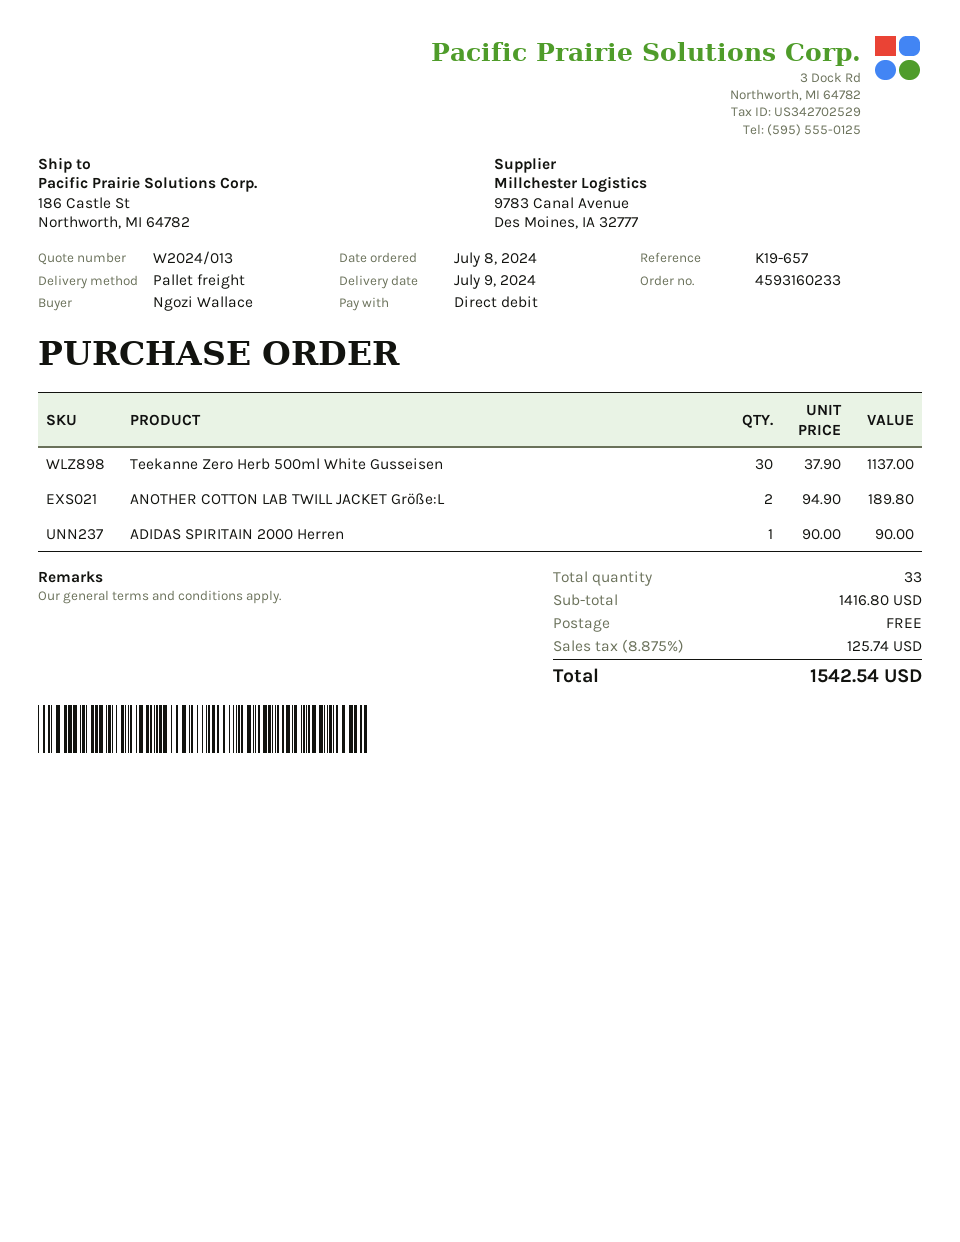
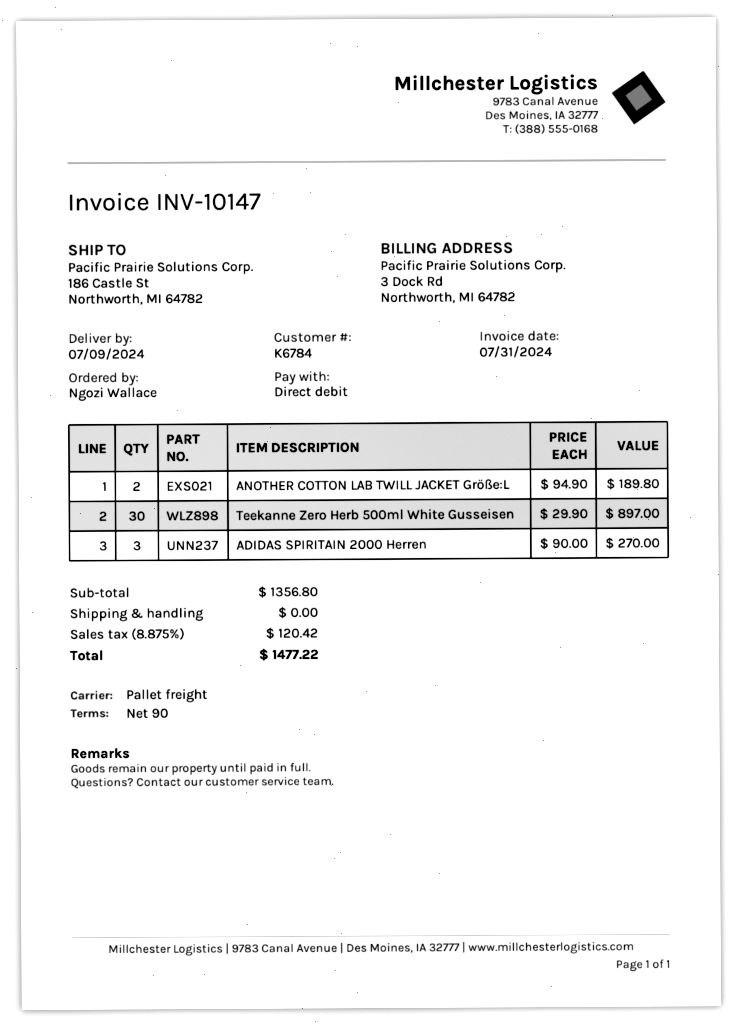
Teekanne Zero Herb 500ml White Gusseisen: 30 x 37.90 = 1137.00 -> 30 x 29.90 = 897.00
ADIDAS SPIRITAIN 2000 Herren: 1 x 90.00 = 90.00 -> 3 x 90.00 = 270.00
subtotal: 1416.80 -> 1356.80
tax: 8.875% = 125.74 -> 8.875% = 120.42
total: 1542.54 -> 1477.22

